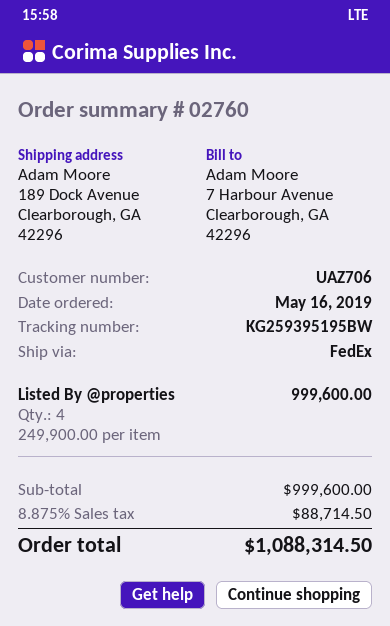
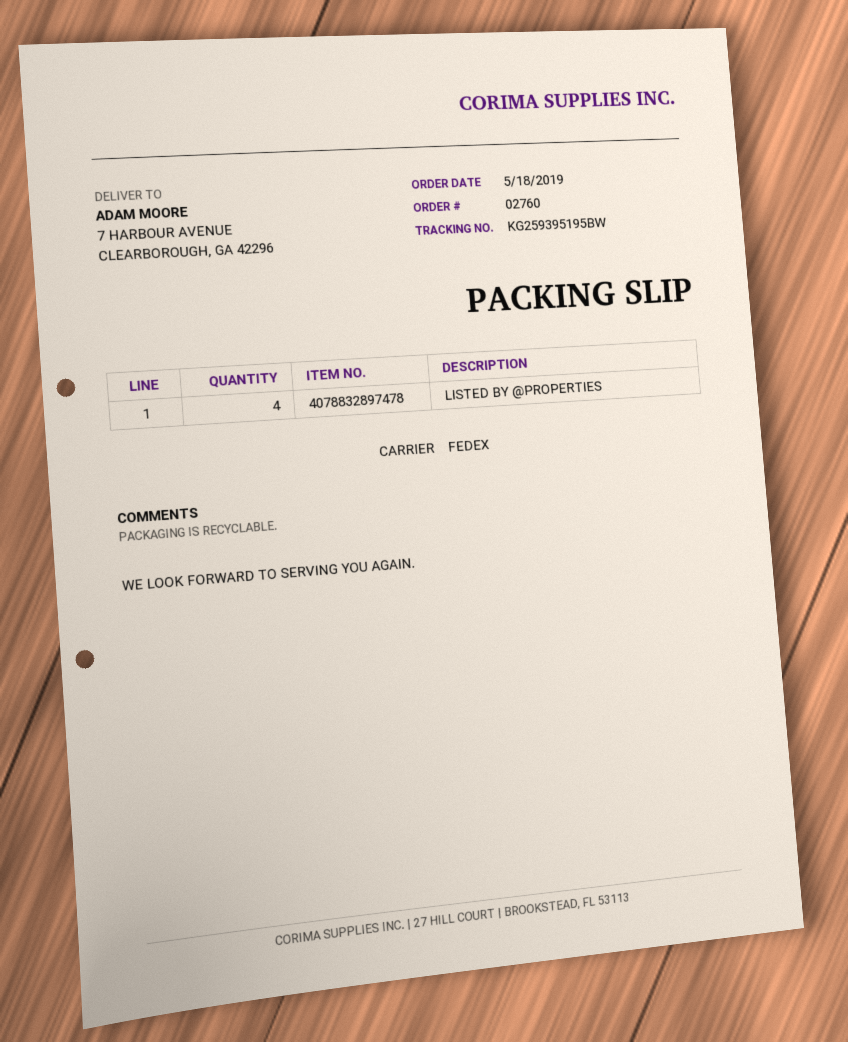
order date: 2019-05-16 -> 2019-05-18
ship to: 189 Dock Avenue, Clearborough, GA 42296 -> 7 HARBOUR AVENUE, CLEARBOROUGH, GA 42296

